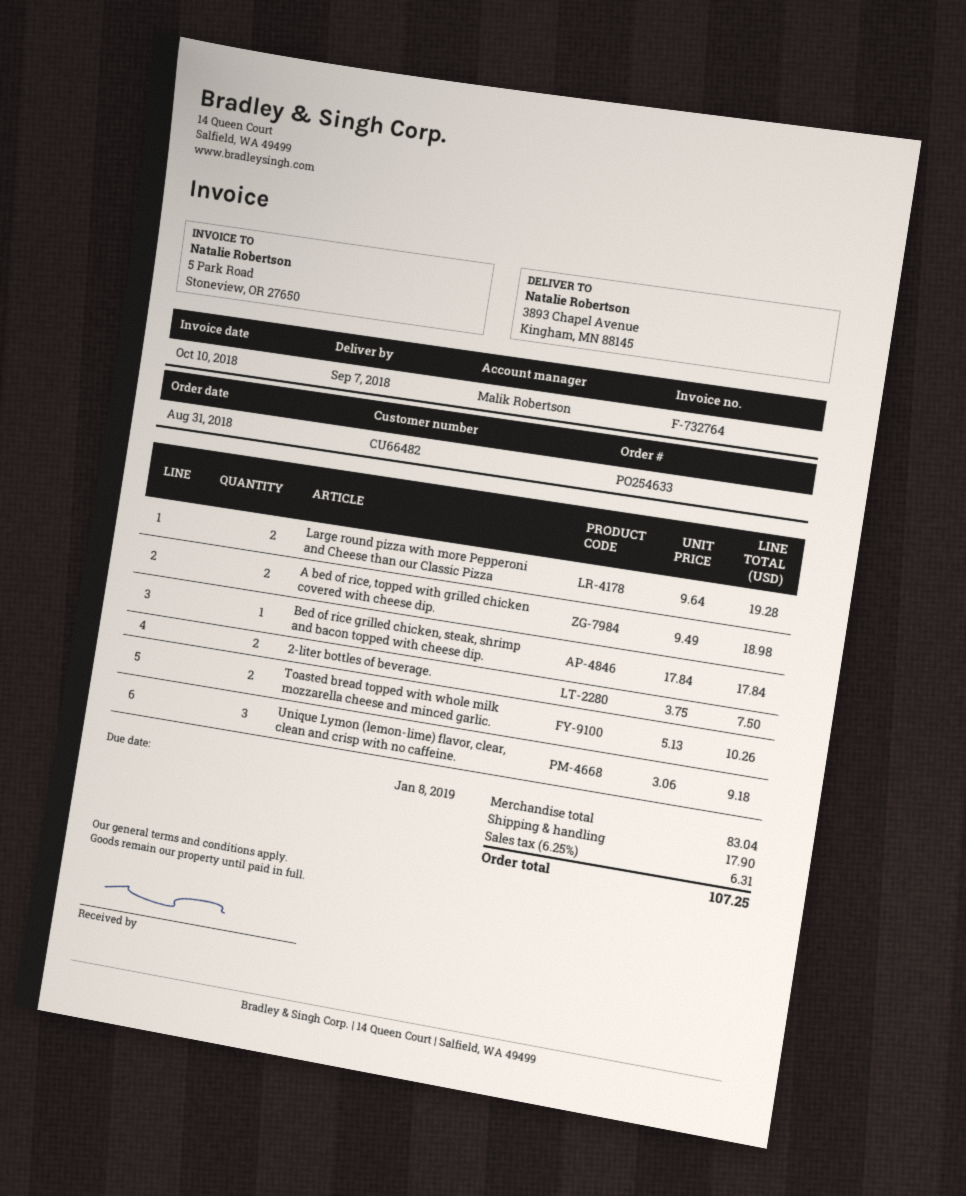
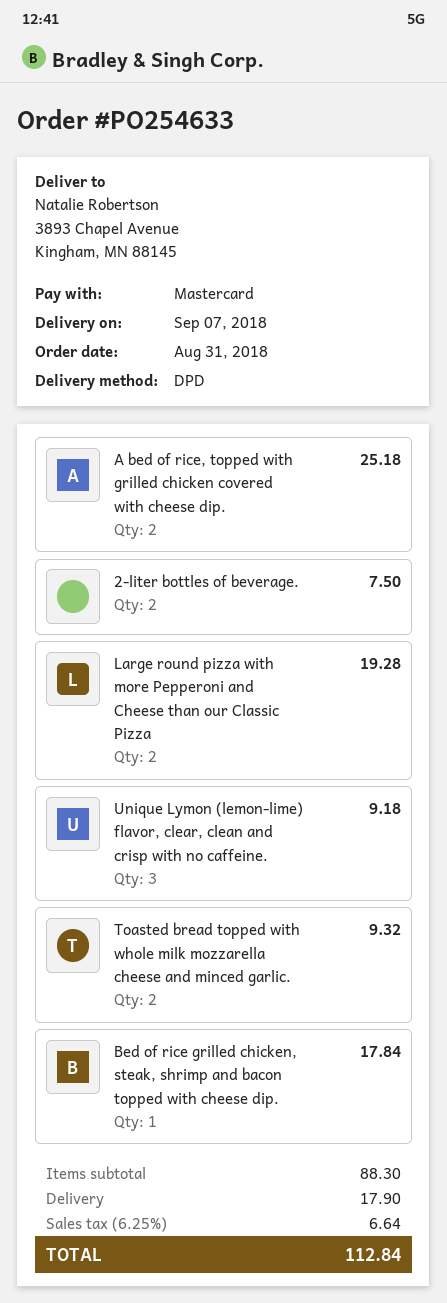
A bed of rice, topped with grilled chicken covered with cheese dip.: 2 for 18.98 -> 2 for 25.18
Toasted bread topped with whole milk mozzarella cheese and minced garlic.: 2 for 10.26 -> 2 for 9.32
subtotal: 83.04 -> 88.30
tax: 6.25% = 6.31 -> 6.25% = 6.64
total: 107.25 -> 112.84

